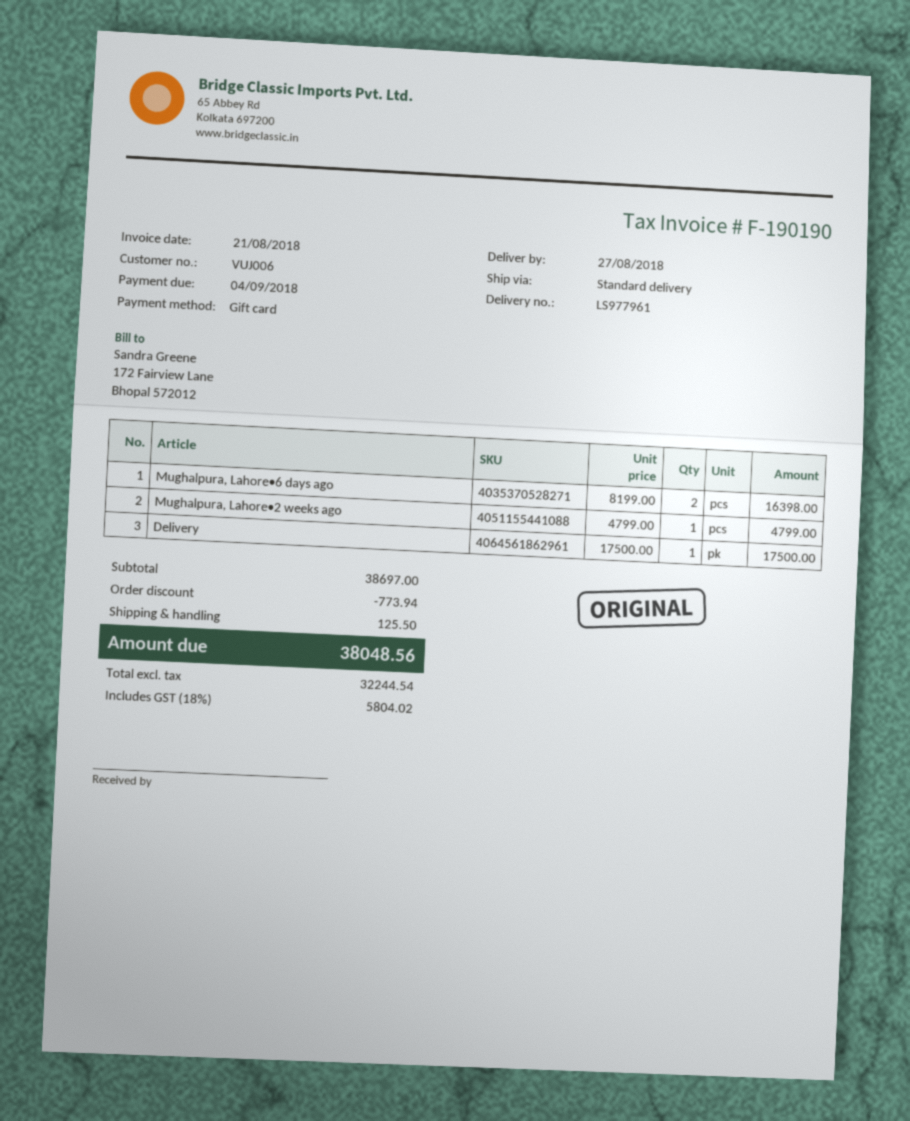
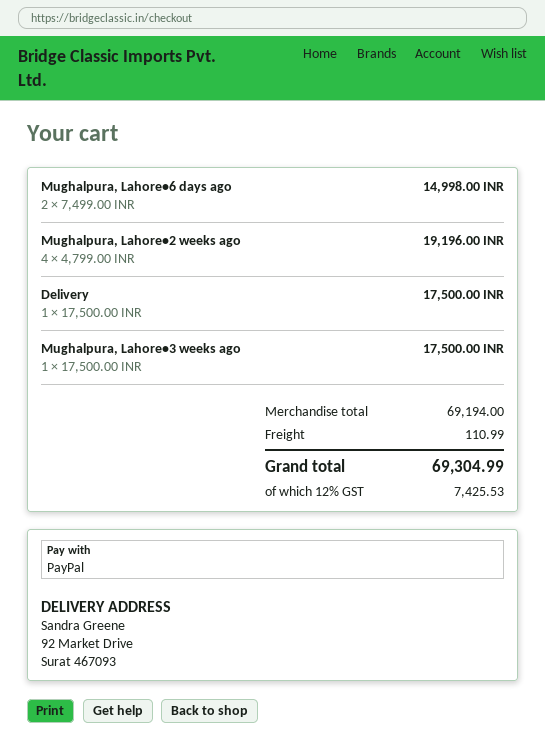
payment method: gift card -> PayPal
Mughalpura, Lahore•6 days ago: 2 x 8199.00 = 16398.00 -> 2 x 7499.00 = 14998.00
Mughalpura, Lahore•2 weeks ago: 1 x 4799.00 = 4799.00 -> 4 x 4799.00 = 19196.00
Mughalpura, Lahore•3 weeks ago: none -> 1 x 17500.00 = 17500.00
subtotal: 38697.00 -> 69194.00
discount: 773.94 -> none
shipping: 125.50 -> 110.99
tax: 18% = 5804.02 -> 12% = 7425.53
total: 38048.56 -> 69304.99

